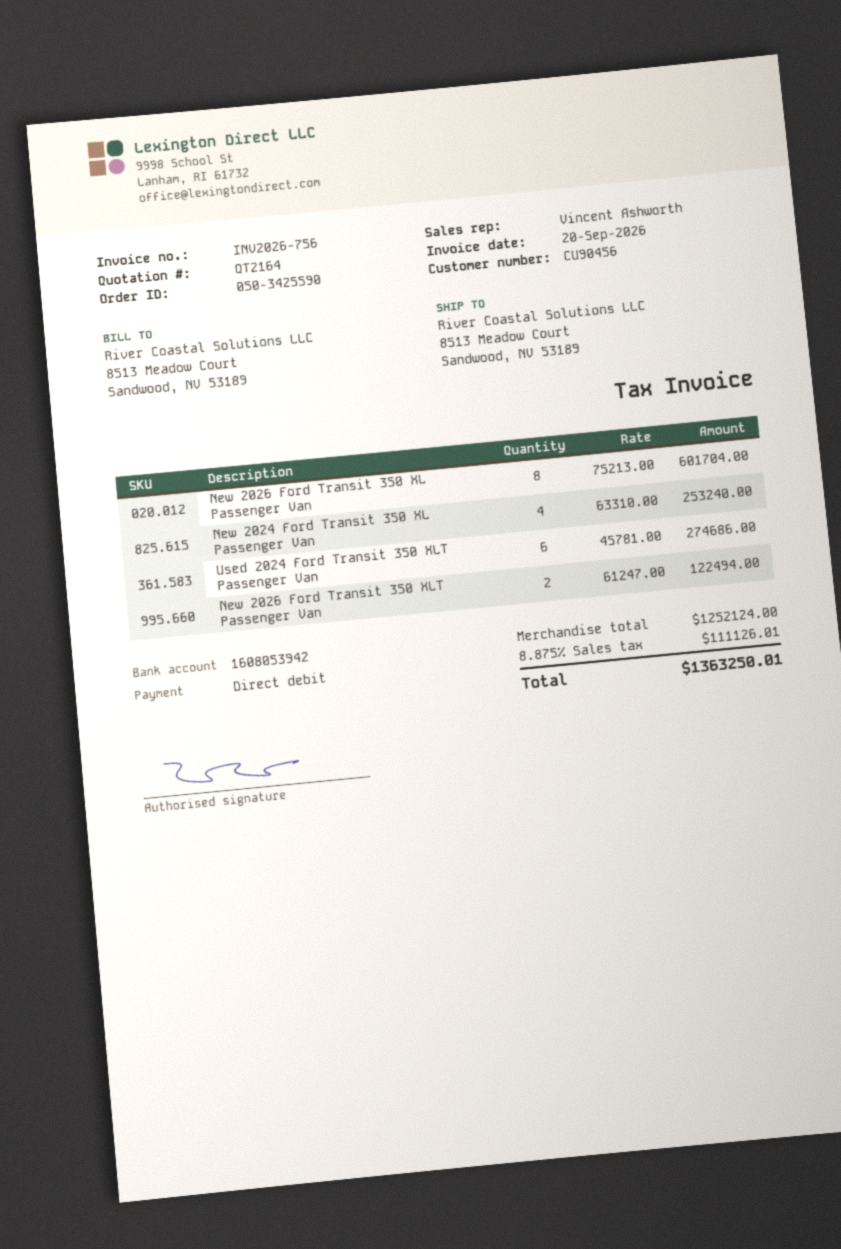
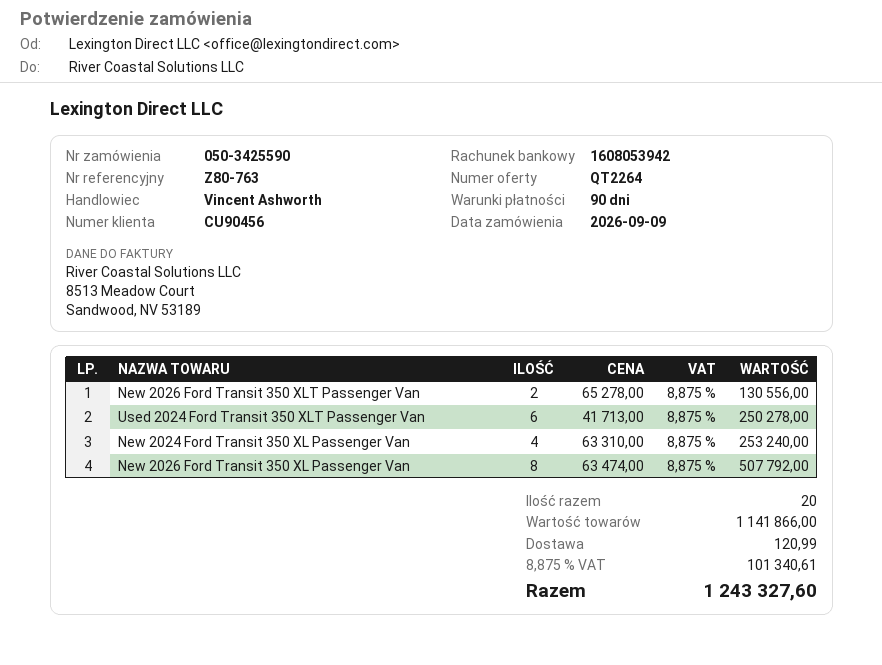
quote number: QT2164 -> QT2264
New 2026 Ford Transit 350 XL Passenger Van: 8 x 75213.00 = 601704.00 -> 8 x 63474.00 = 507792.00
Used 2024 Ford Transit 350 XLT Passenger Van: 6 x 45781.00 = 274686.00 -> 6 x 41713.00 = 250278.00
New 2026 Ford Transit 350 XLT Passenger Van: 2 x 61247.00 = 122494.00 -> 2 x 65278.00 = 130556.00
subtotal: 1252124.00 -> 1141866.00
shipping: none -> 120.99
tax: 8.875% = 111126.01 -> 8.875% = 101340.61
total: 1363250.01 -> 1243327.60

